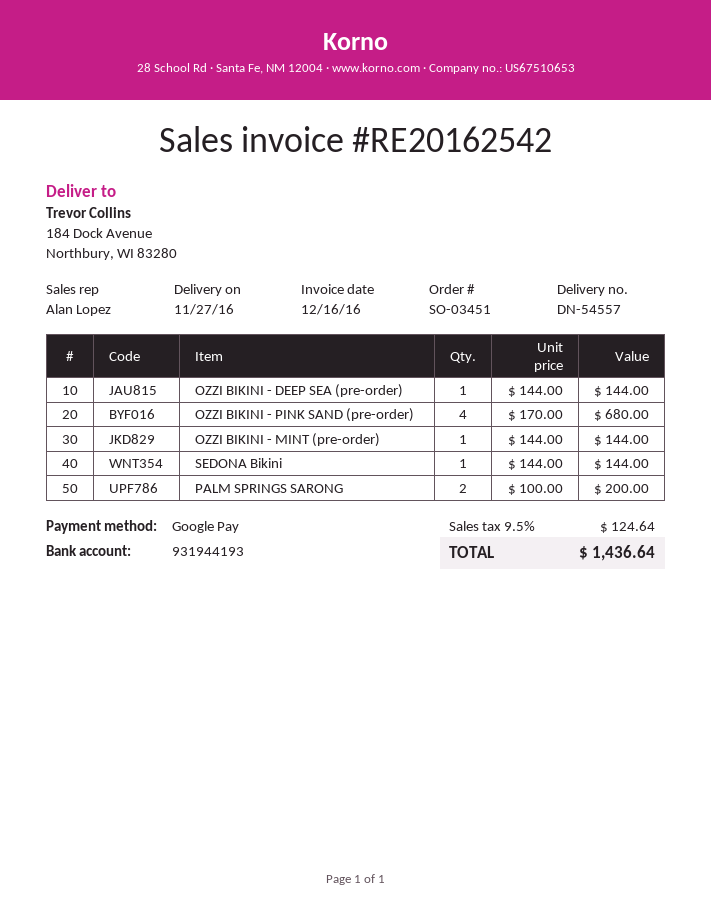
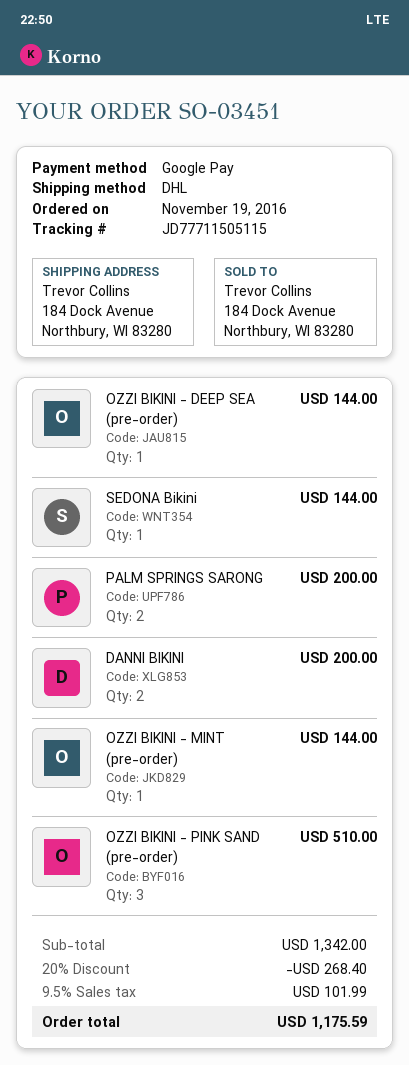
OZZI BIKINI - PINK SAND (pre-order): 4 for 680.00 -> 3 for 510.00
DANNI BIKINI: none -> 2 for 200.00
discount: none -> 20% = 268.40
tax: 9.5% = 124.64 -> 9.5% = 101.99
total: 1436.64 -> 1175.59

